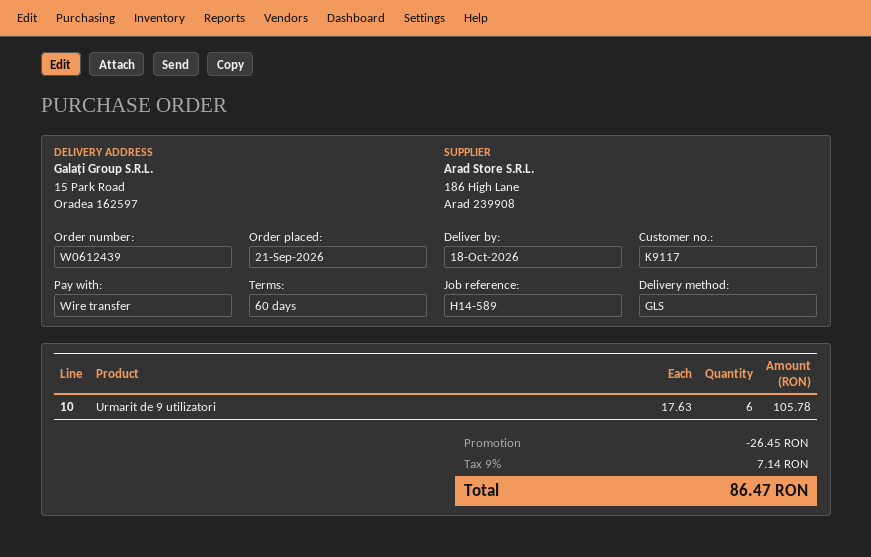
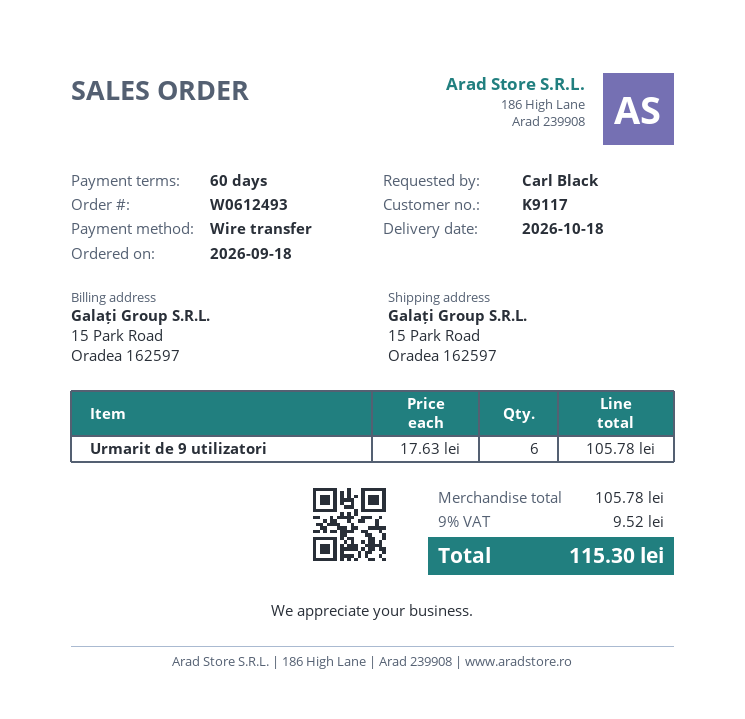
order number: W0612439 -> W0612493
order date: 2026-09-21 -> 2026-09-18
discount: 26.45 -> none
tax: 9% = 7.14 -> 9% = 9.52
total: 86.47 -> 115.30

